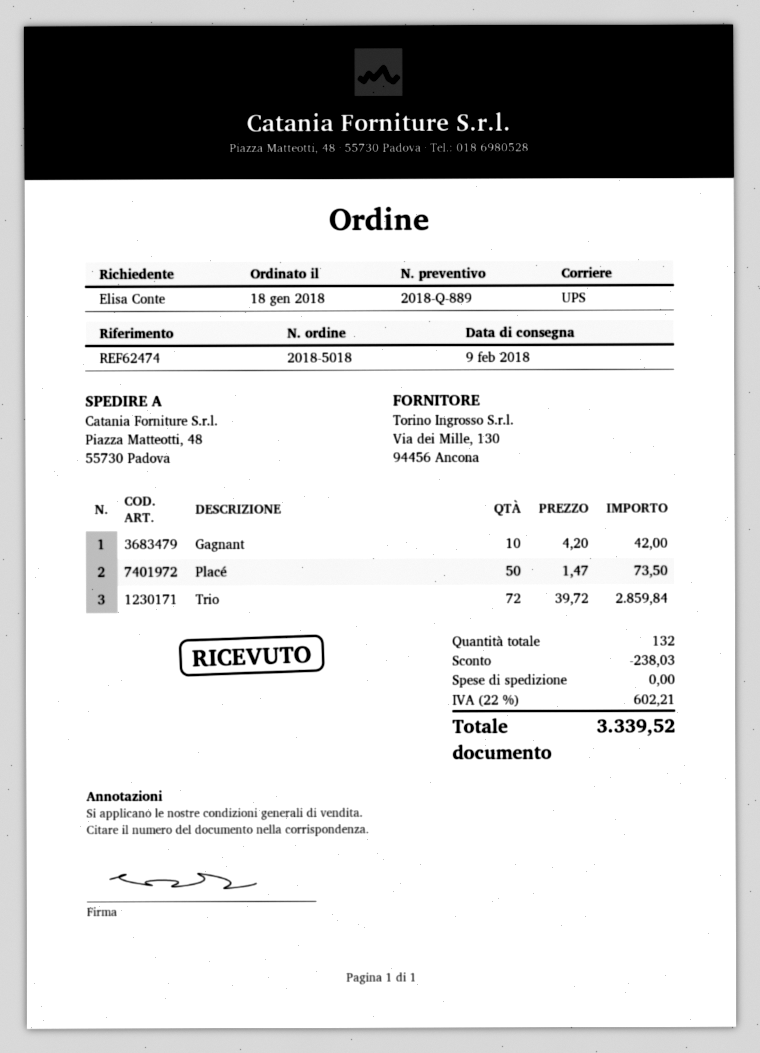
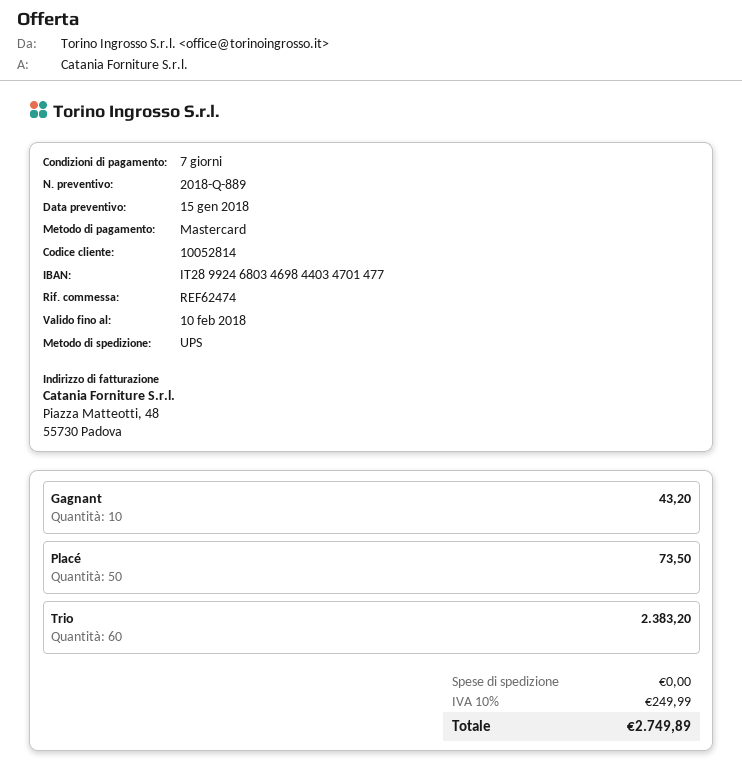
Gagnant: 10 for 42.00 -> 10 for 43.20
Trio: 72 for 2859.84 -> 60 for 2383.20
discount: 238.03 -> none
tax: 22% = 602.21 -> 10% = 249.99
total: 3339.52 -> 2749.89

